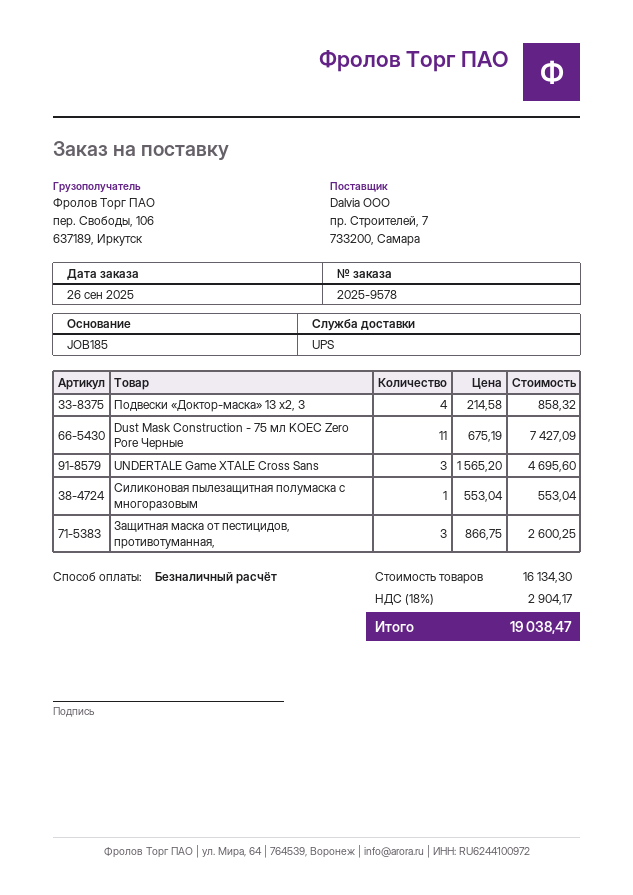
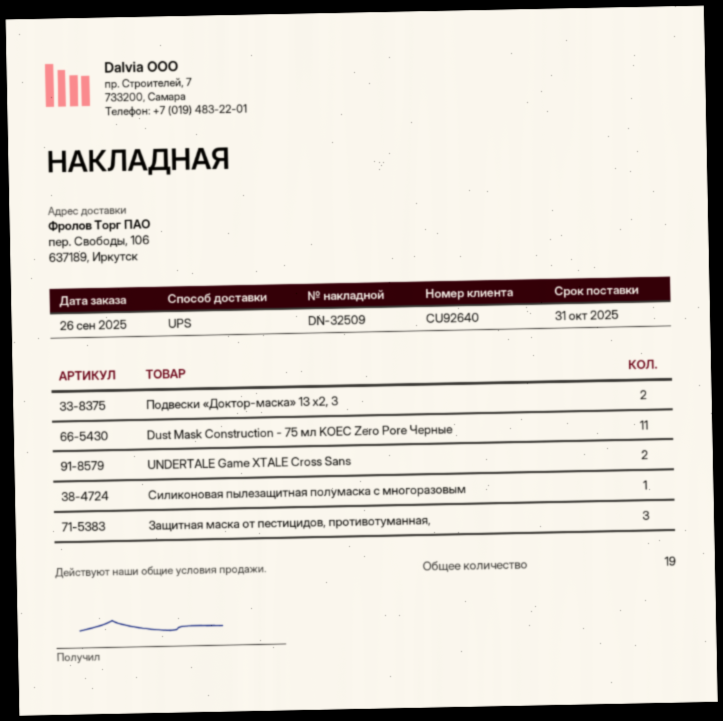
Подвески «Доктор-маска» 13 х2, 3: 4 -> 2
UNDERTALE Game XTALE Cross Sans: 3 -> 2

